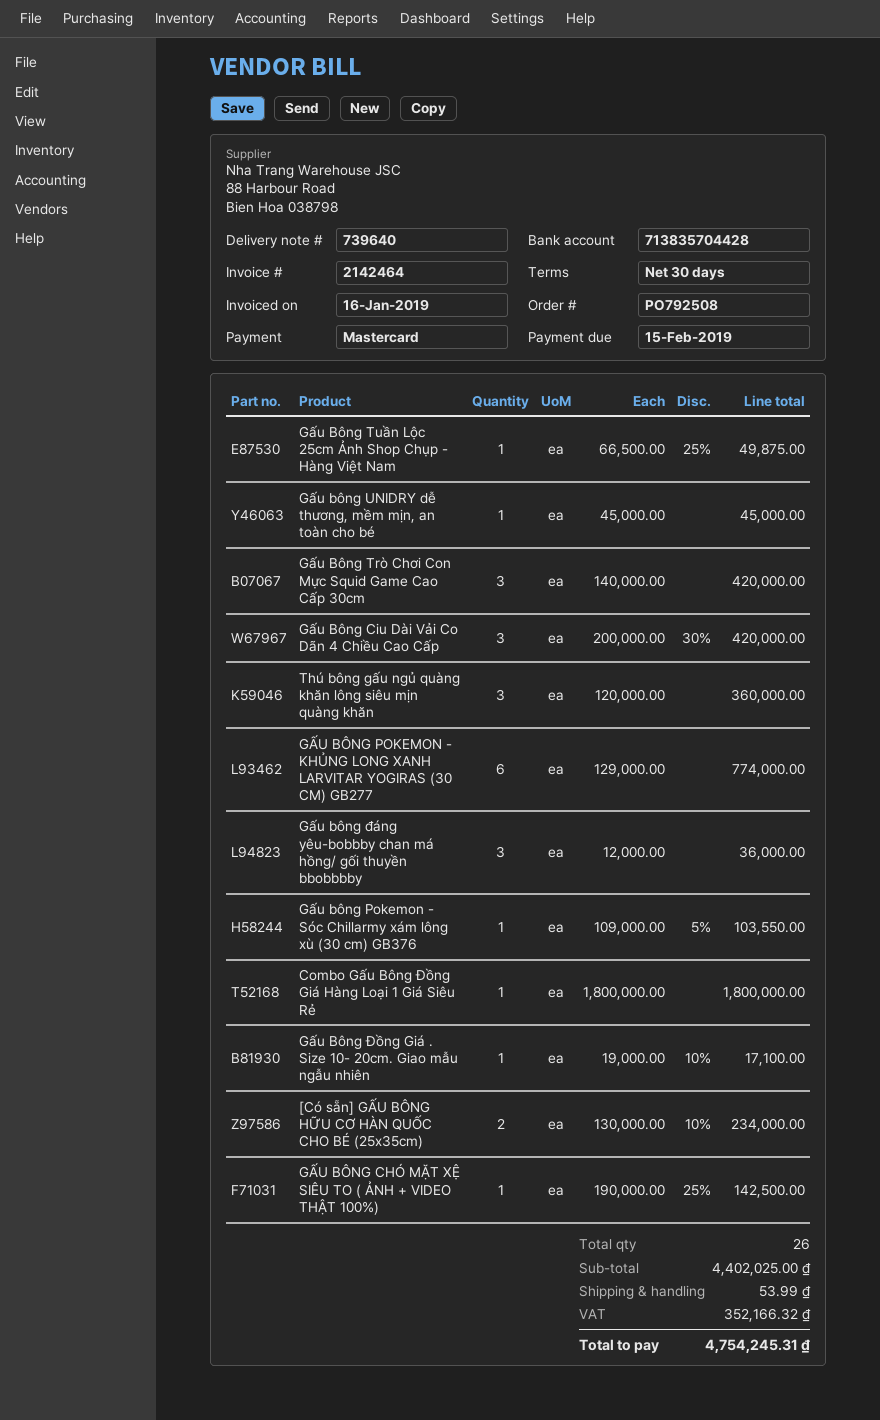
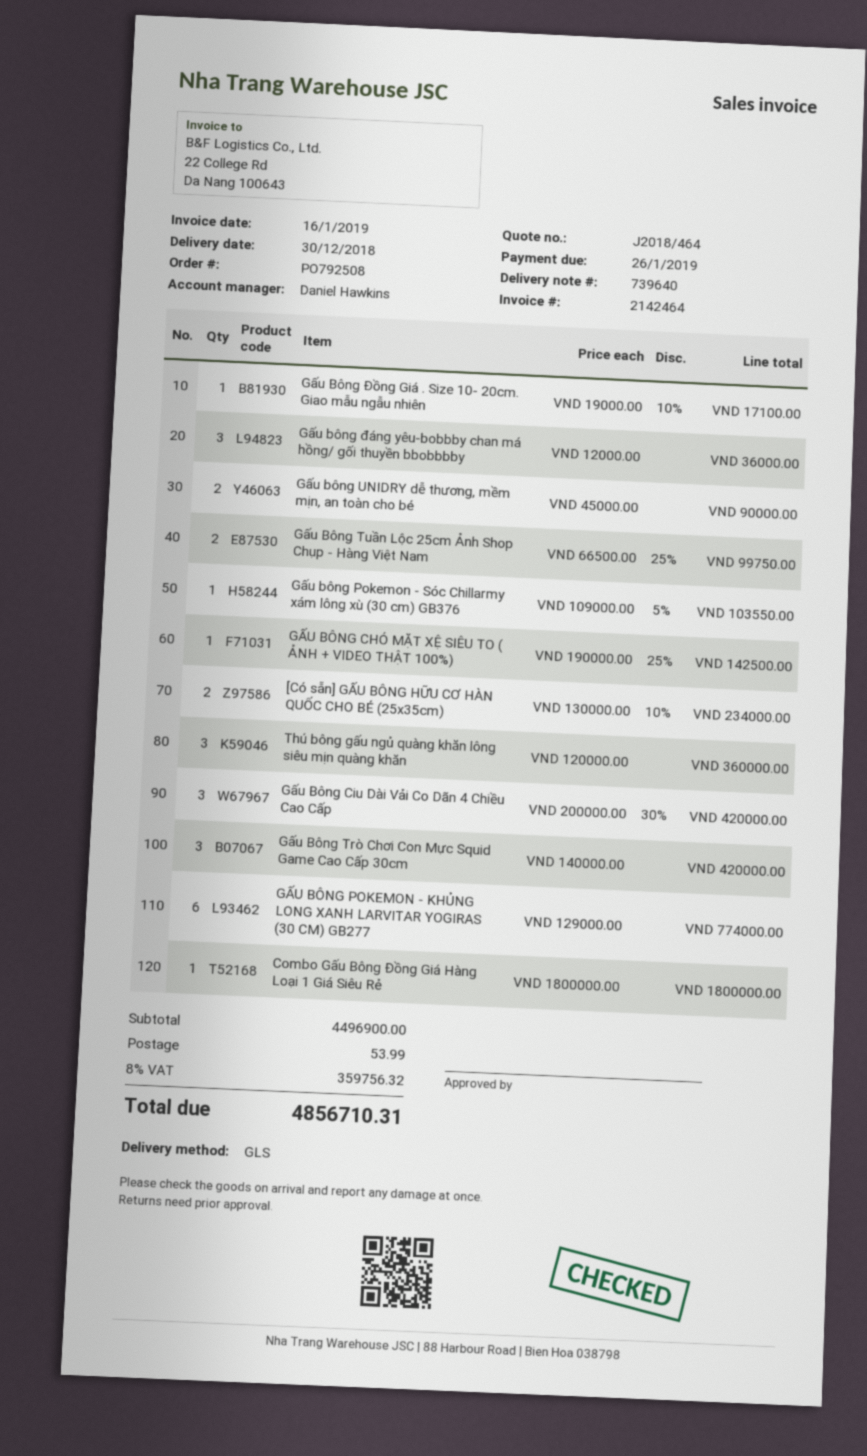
due date: 2019-02-15 -> 2019-01-26
Gấu Bông Tuần Lộc 25cm Ảnh Shop Chụp - Hàng Việt Nam: 1 x 66500.00 - 25% = 49875.00 -> 2 x 66500.00 - 25% = 99750.00
Gấu bông UNIDRY dễ thương, mềm mịn, an toàn cho bé: 1 x 45000.00 = 45000.00 -> 2 x 45000.00 = 90000.00
subtotal: 4402025.00 -> 4496900.00
tax: 352166.32 -> 359756.32
total: 4754245.31 -> 4856710.31

